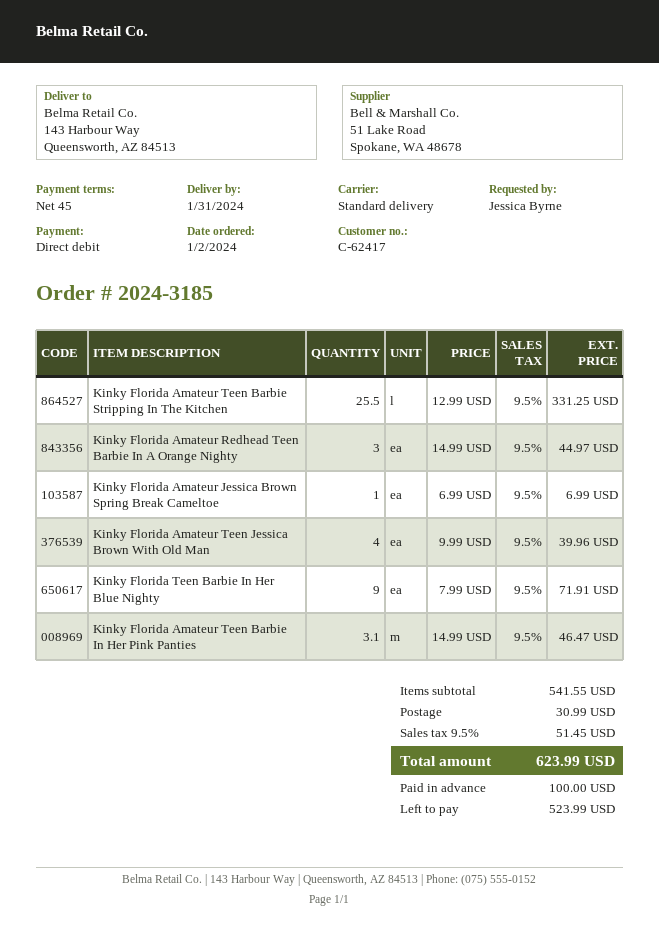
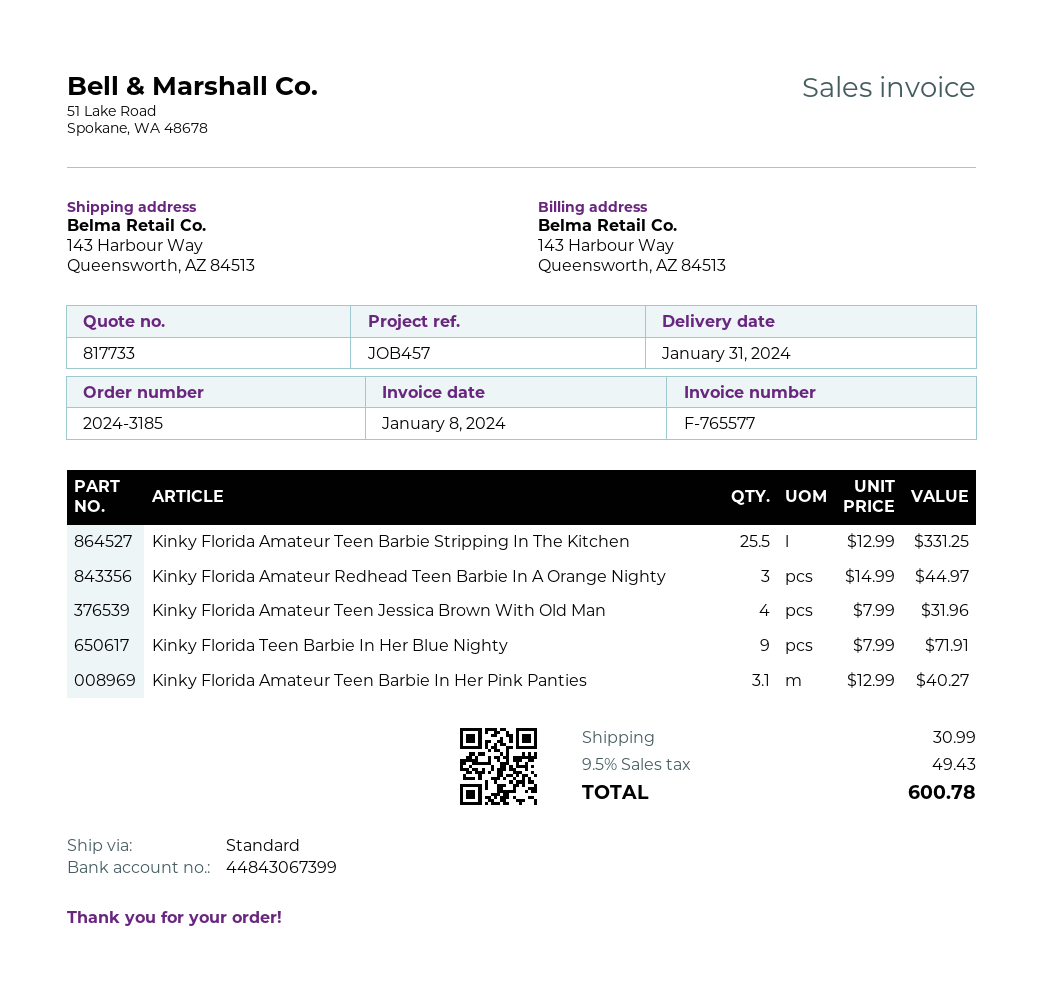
Kinky Florida Amateur Jessica Brown Spring Break Cameltoe: 1 x 6.99 = 6.99 -> none
Kinky Florida Amateur Teen Jessica Brown With Old Man: 4 x 9.99 = 39.96 -> 4 x 7.99 = 31.96
Kinky Florida Amateur Teen Barbie In Her Pink Panties: 3.1 x 14.99 = 46.47 -> 3.1 x 12.99 = 40.27
tax: 9.5% = 51.45 -> 9.5% = 49.43
total: 623.99 -> 600.78

